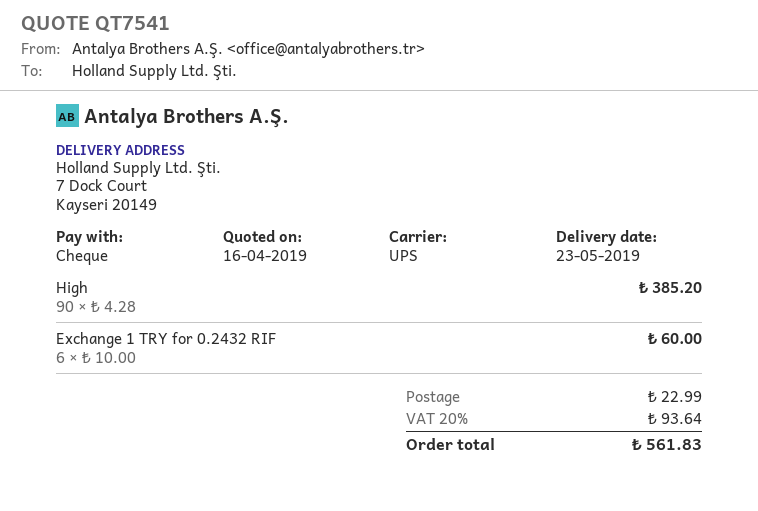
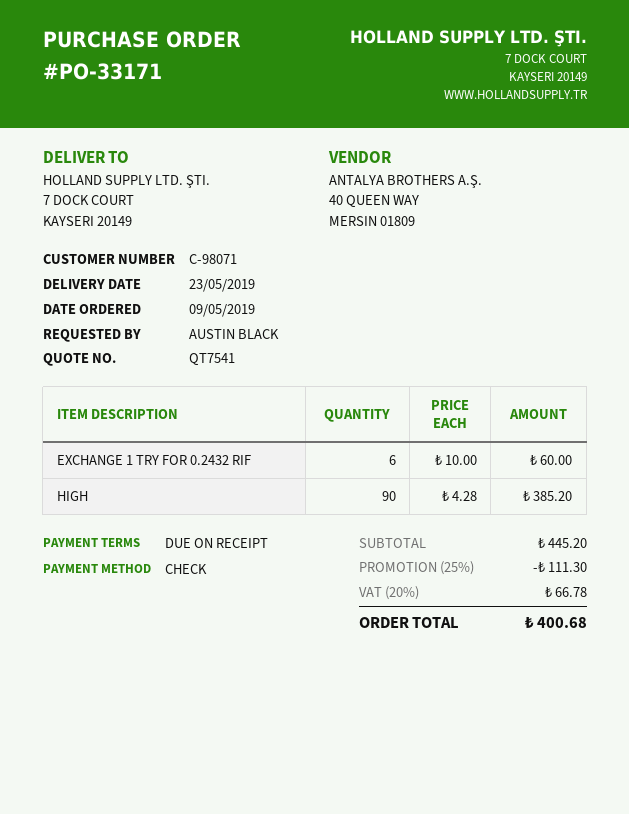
discount: none -> 25% = 111.30
shipping: 22.99 -> none
tax: 20% = 93.64 -> 20% = 66.78
total: 561.83 -> 400.68

